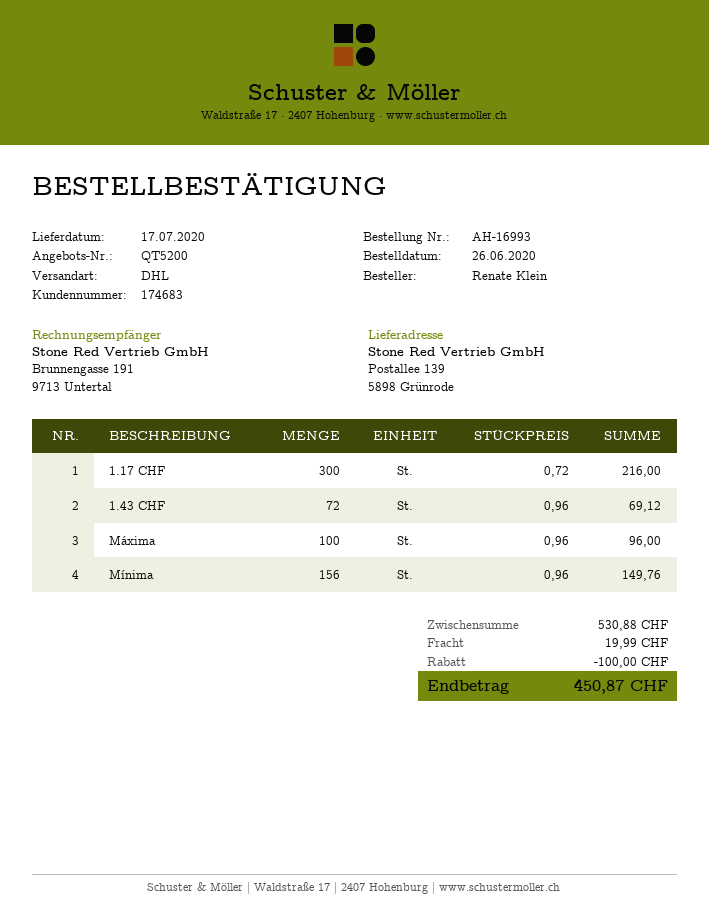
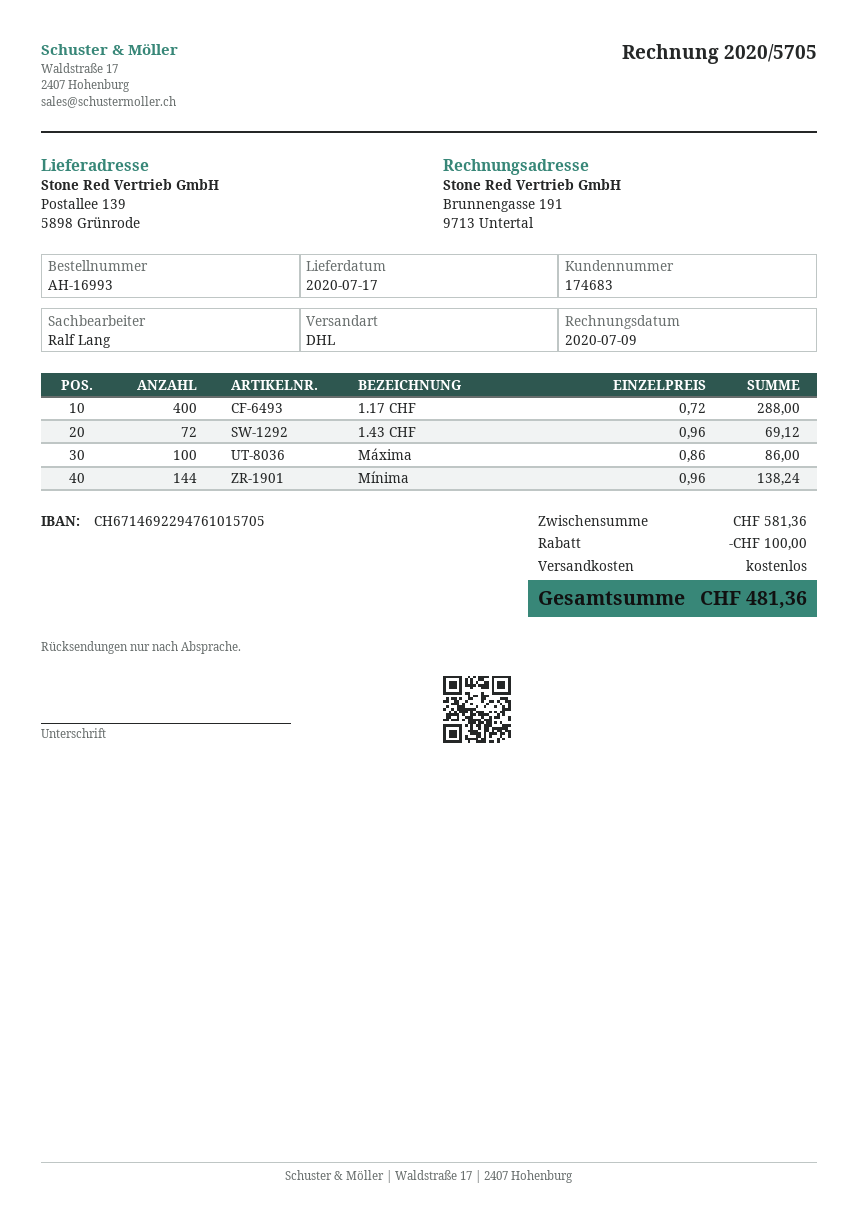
1.17 CHF: 300 x 0.72 = 216.00 -> 400 x 0.72 = 288.00
Máxima: 100 x 0.96 = 96.00 -> 100 x 0.86 = 86.00
Mínima: 156 x 0.96 = 149.76 -> 144 x 0.96 = 138.24
subtotal: 530.88 -> 581.36
shipping: 19.99 -> 0.00
total: 450.87 -> 481.36

